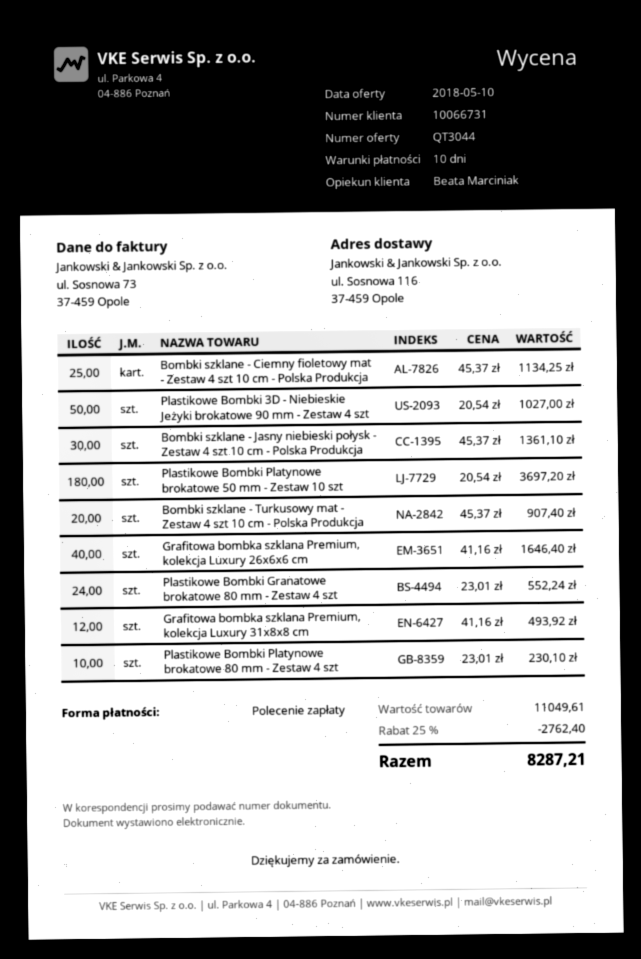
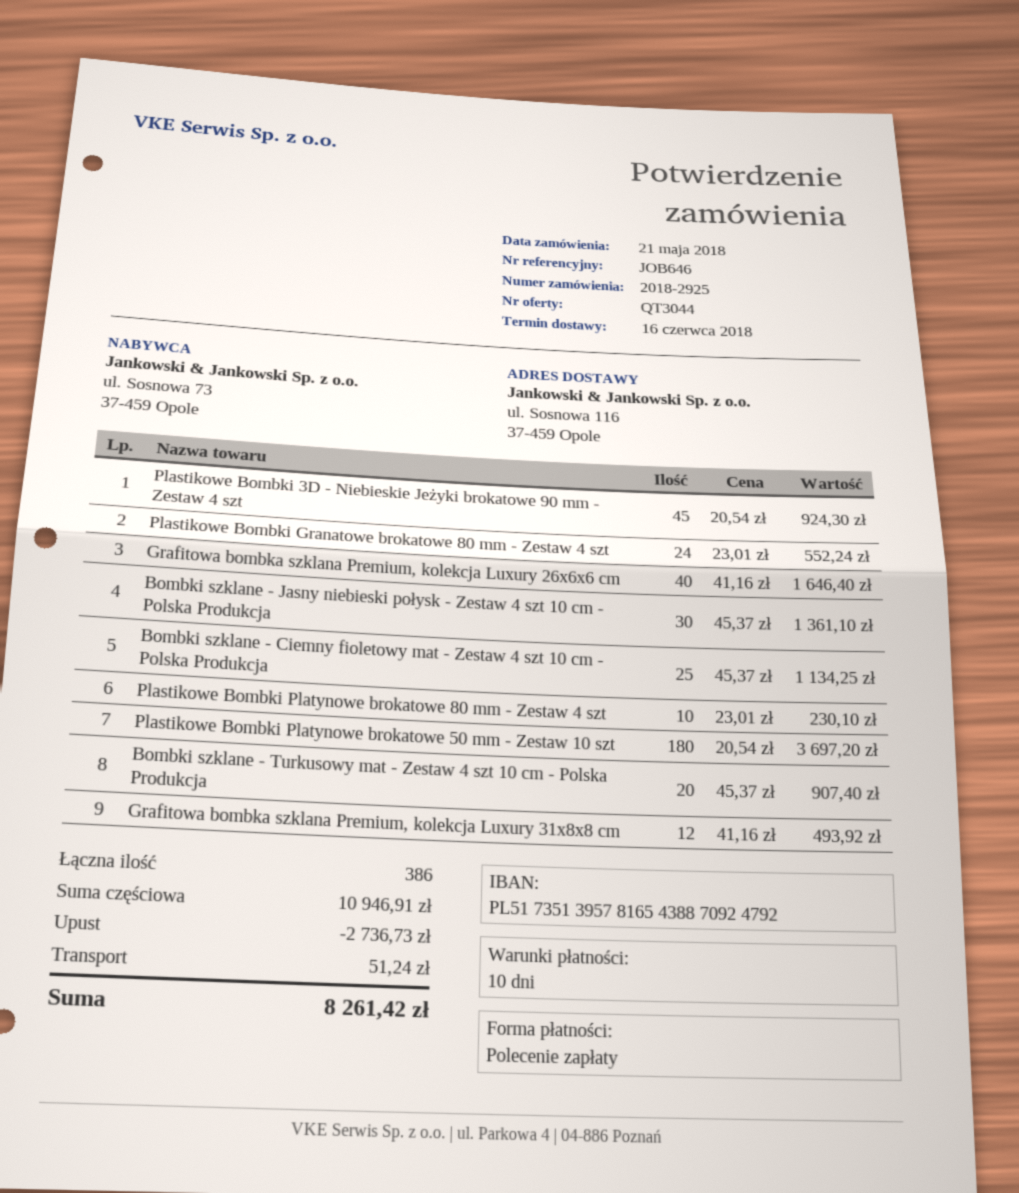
Plastikowe Bombki 3D - Niebieskie Jeżyki brokatowe 90 mm - Zestaw 4 szt: 50 x 20.54 = 1027.00 -> 45 x 20.54 = 924.30
subtotal: 11049.61 -> 10946.91
discount: 2762.40 -> 2736.73
shipping: none -> 51.24
total: 8287.21 -> 8261.42

